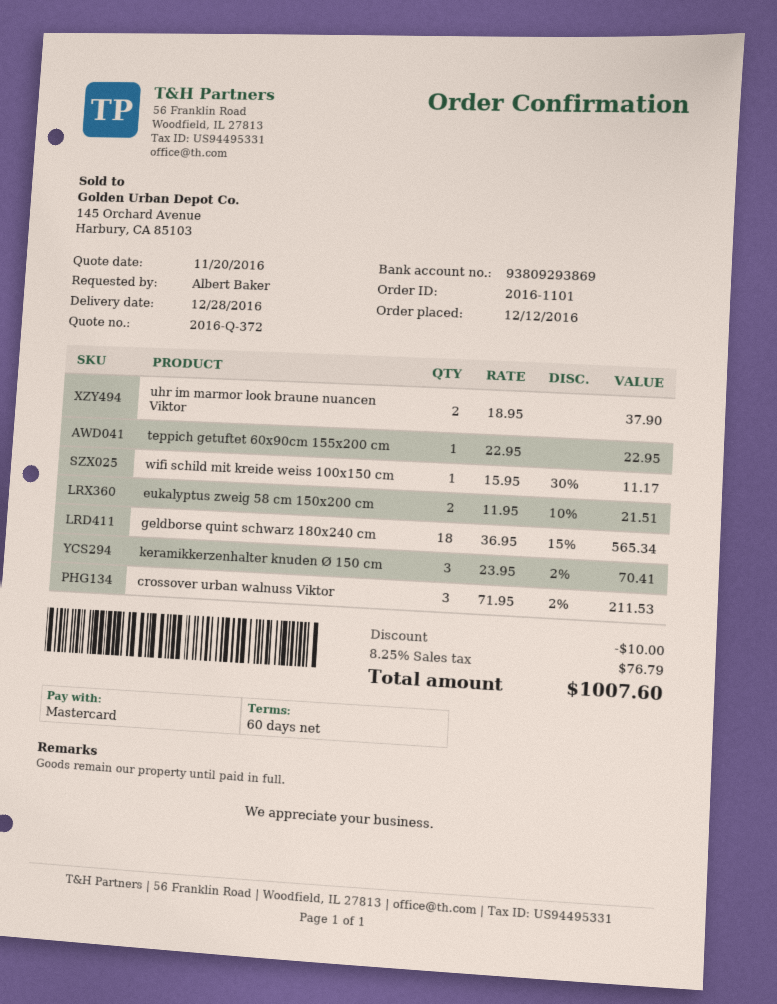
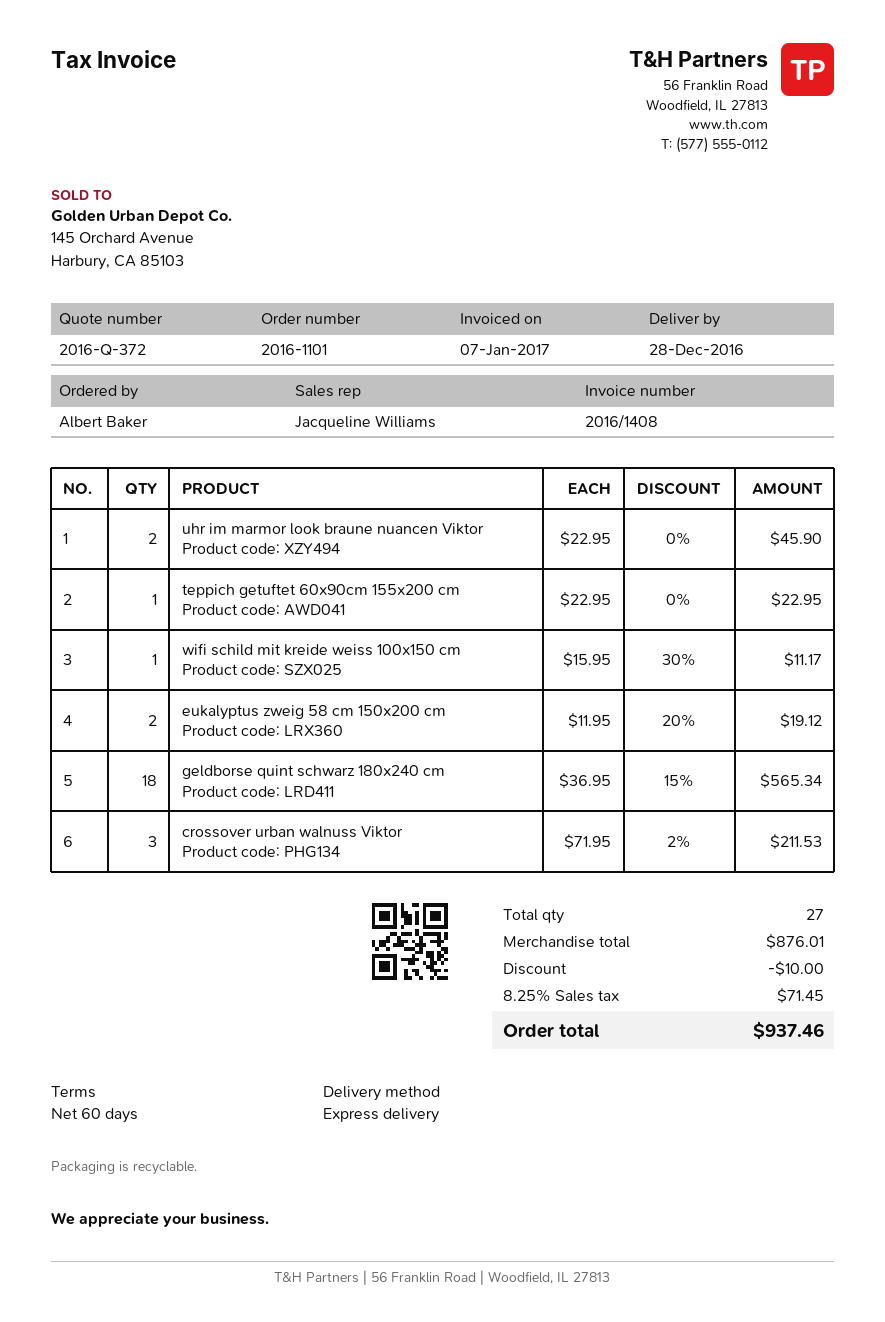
uhr im marmor look braune nuancen Viktor: 2 x 18.95 = 37.90 -> 2 x 22.95 = 45.90
eukalyptus zweig 58 cm 150x200 cm: 2 x 11.95 - 10% = 21.51 -> 2 x 11.95 - 20% = 19.12
keramikkerzenhalter knuden Ø 150 cm: 3 x 23.95 - 2% = 70.41 -> none
tax: 8.25% = 76.79 -> 8.25% = 71.45
total: 1007.60 -> 937.46

